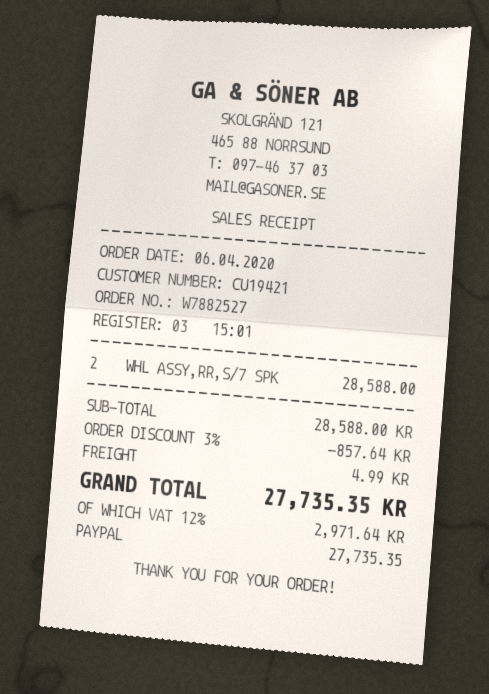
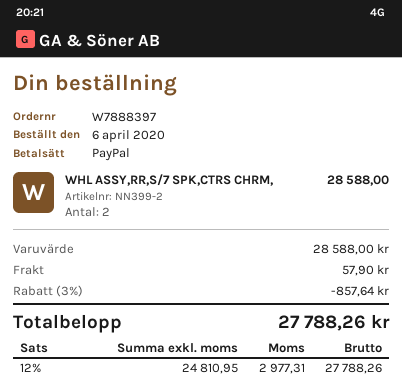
order number: W7882527 -> W7888397
shipping: 4.99 -> 57.90
tax: 12% = 2971.64 -> 12% = 2977.31
total: 27735.35 -> 27788.26

